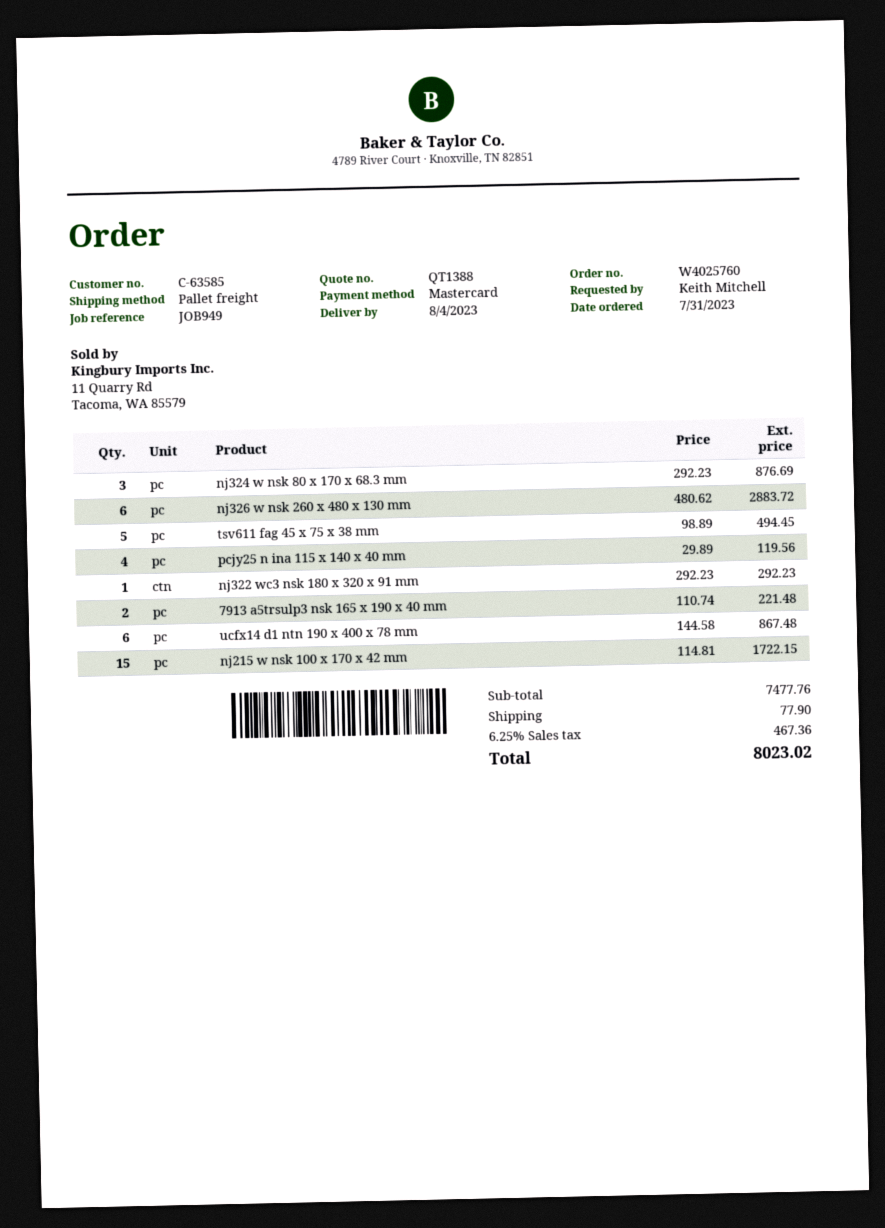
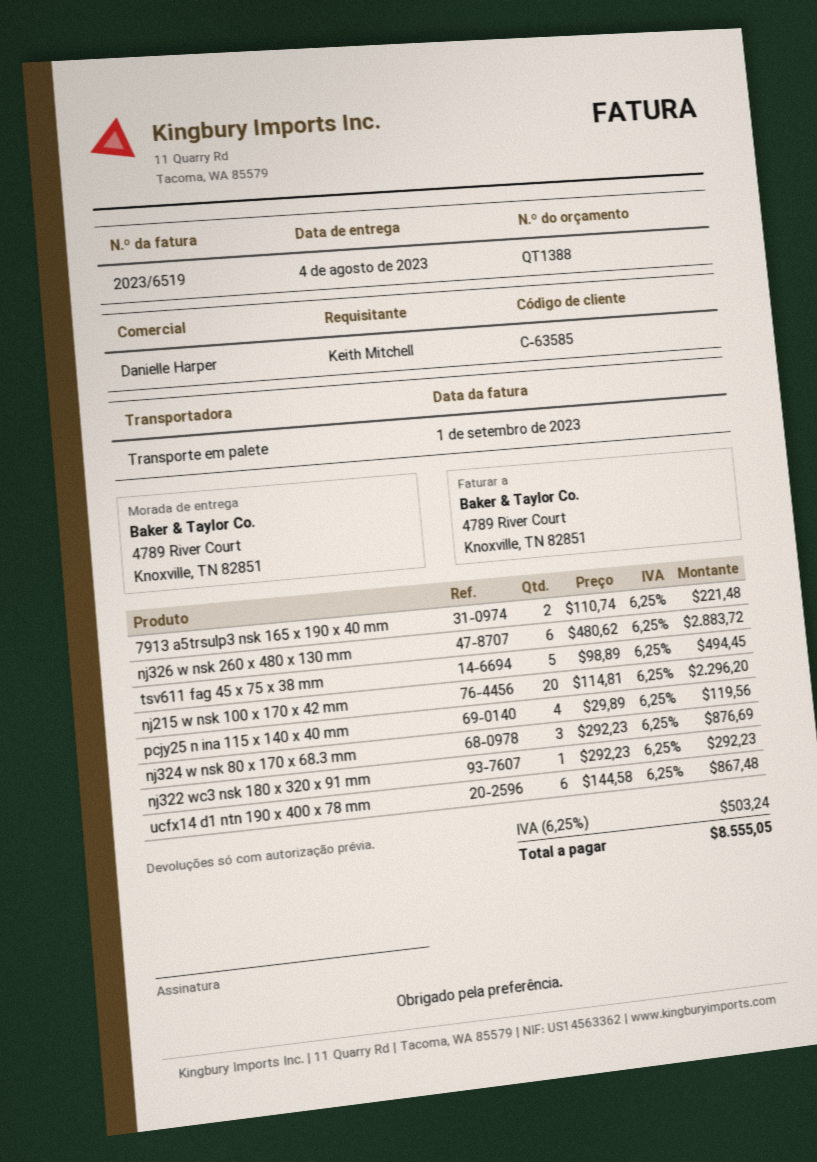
nj215 w nsk 100 x 170 x 42 mm: 15 x 114.81 = 1722.15 -> 20 x 114.81 = 2296.20
shipping: 77.90 -> none
tax: 6.25% = 467.36 -> 6.25% = 503.24
total: 8023.02 -> 8555.05

